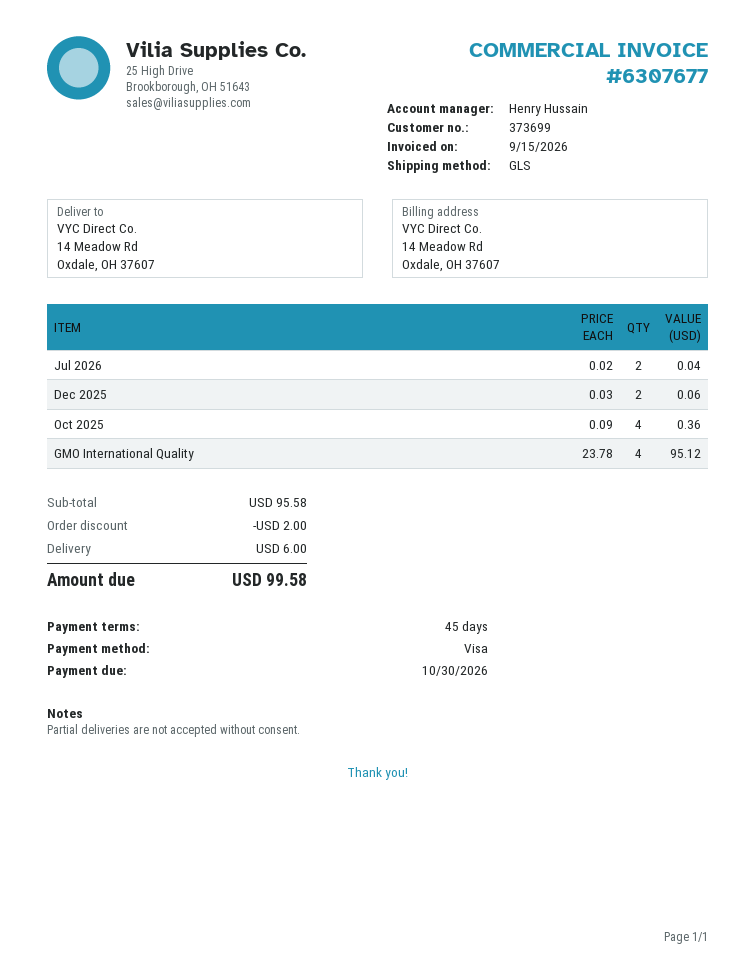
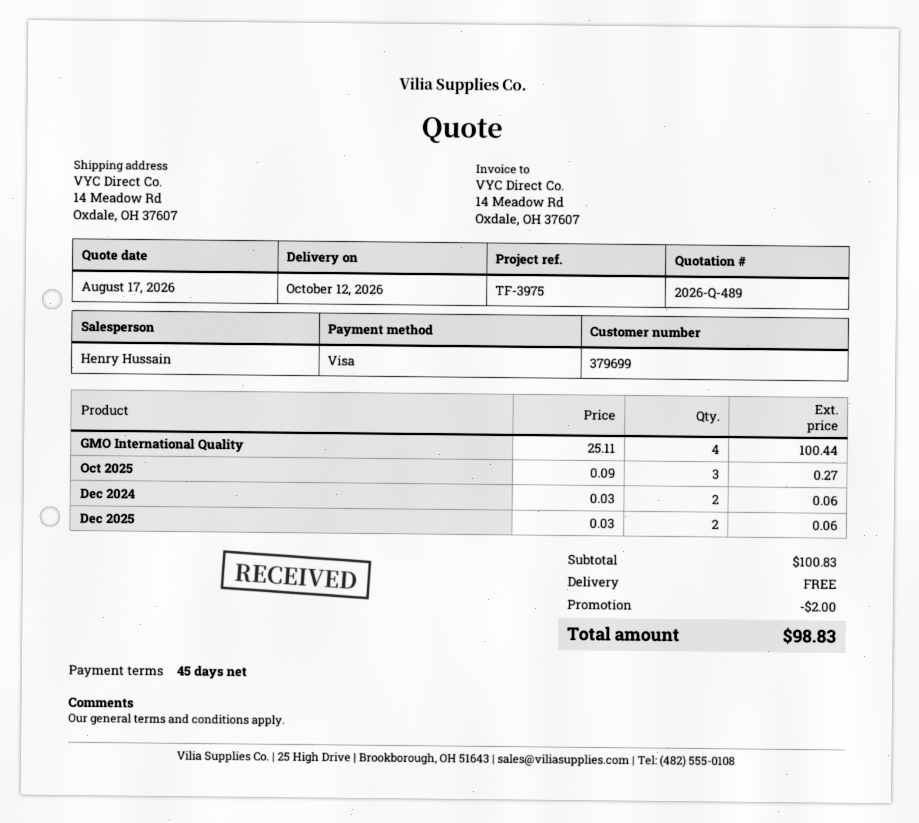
customer number: 373699 -> 379699
Jul 2026: 2 x 0.02 = 0.04 -> none
Oct 2025: 4 x 0.09 = 0.36 -> 3 x 0.09 = 0.27
GMO International Quality: 4 x 23.78 = 95.12 -> 4 x 25.11 = 100.44
Dec 2024: none -> 2 x 0.03 = 0.06
subtotal: 95.58 -> 100.83
shipping: 6.00 -> 0.00
total: 99.58 -> 98.83

